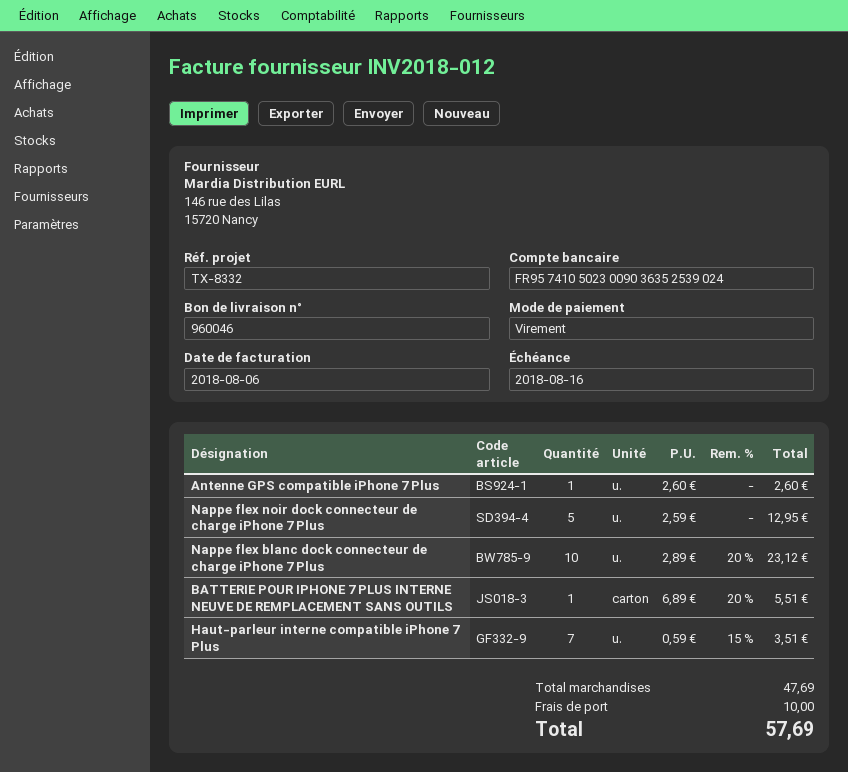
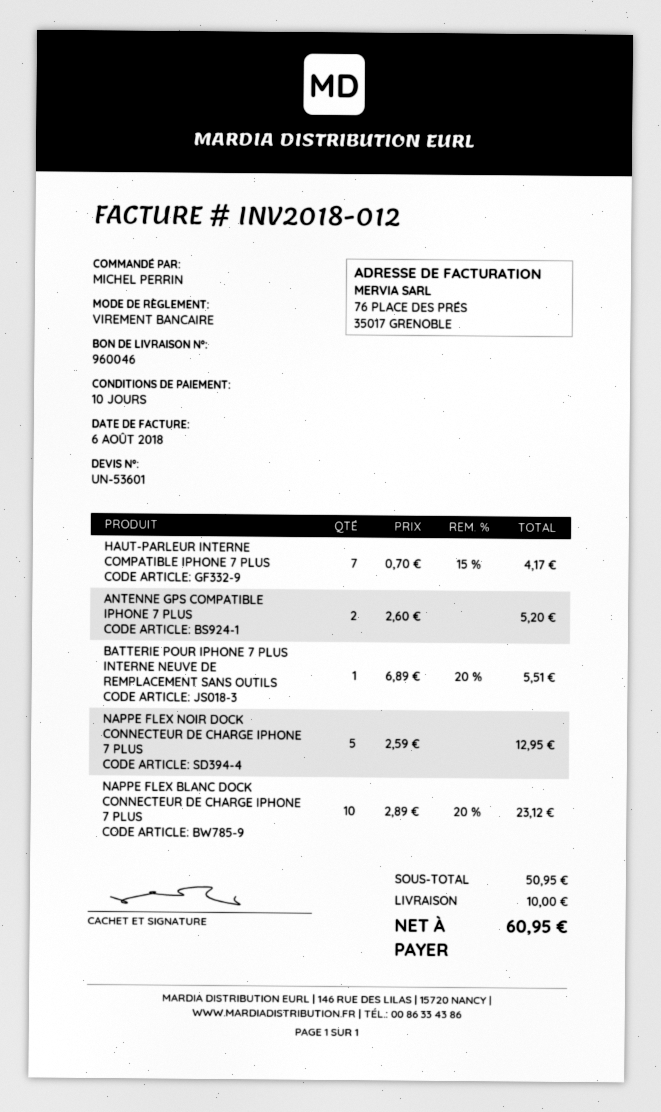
Antenne GPS compatible iPhone 7 Plus: 1 x 2.60 = 2.60 -> 2 x 2.60 = 5.20
Haut-parleur interne compatible iPhone 7 Plus: 7 x 0.59 - 15% = 3.51 -> 7 x 0.70 - 15% = 4.17
subtotal: 47.69 -> 50.95
total: 57.69 -> 60.95

